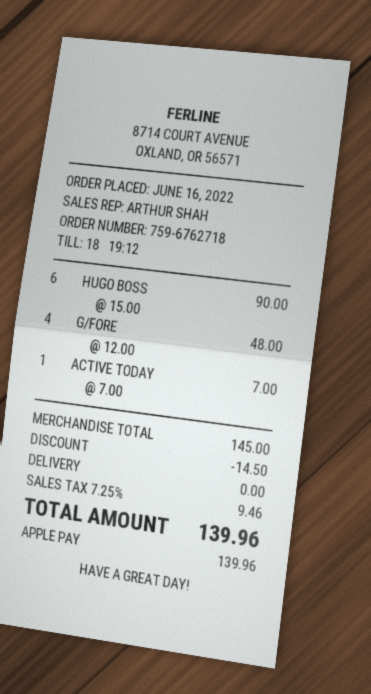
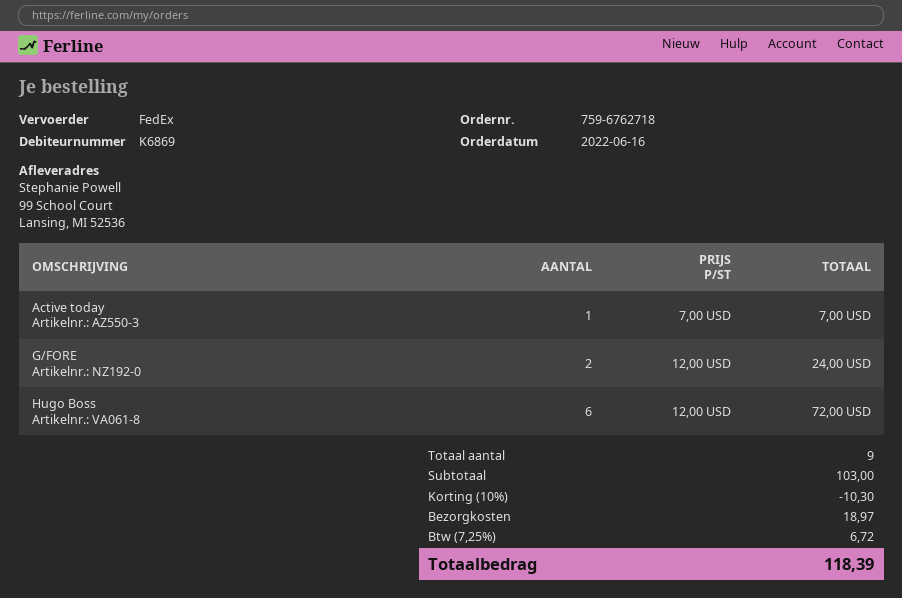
HUGO BOSS: 6 x 15.00 = 90.00 -> 6 x 12.00 = 72.00
G/FORE: 4 x 12.00 = 48.00 -> 2 x 12.00 = 24.00
subtotal: 145.00 -> 103.00
discount: 14.50 -> 10.30
shipping: 0.00 -> 18.97
tax: 7.25% = 9.46 -> 7.25% = 6.72
total: 139.96 -> 118.39

